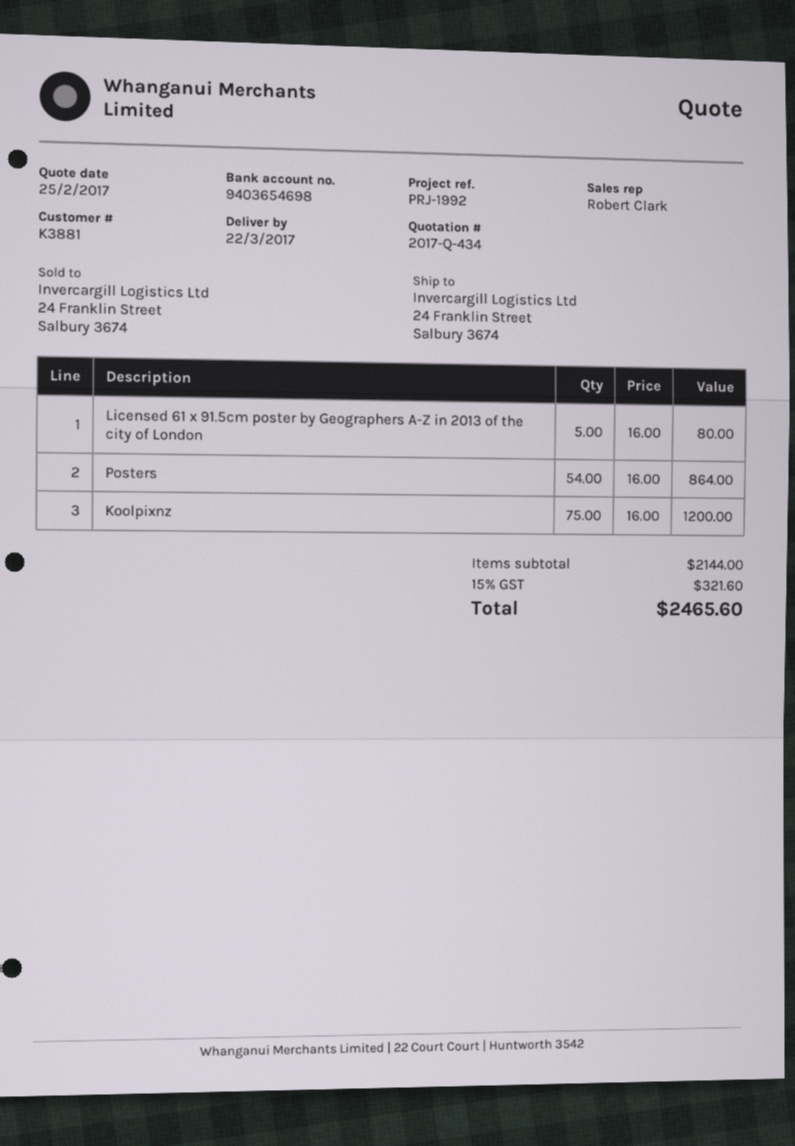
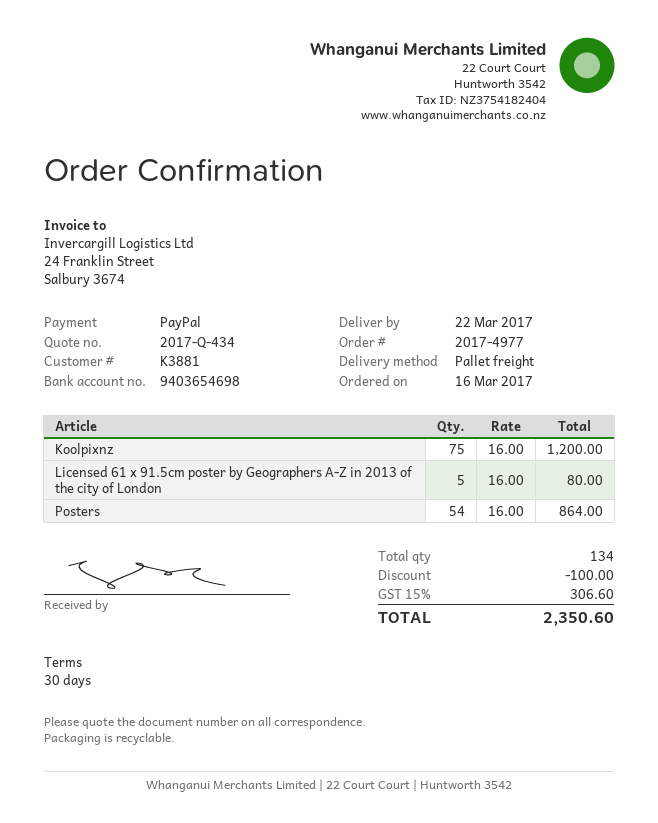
discount: none -> 100.00
tax: 15% = 321.60 -> 15% = 306.60
total: 2465.60 -> 2350.60

